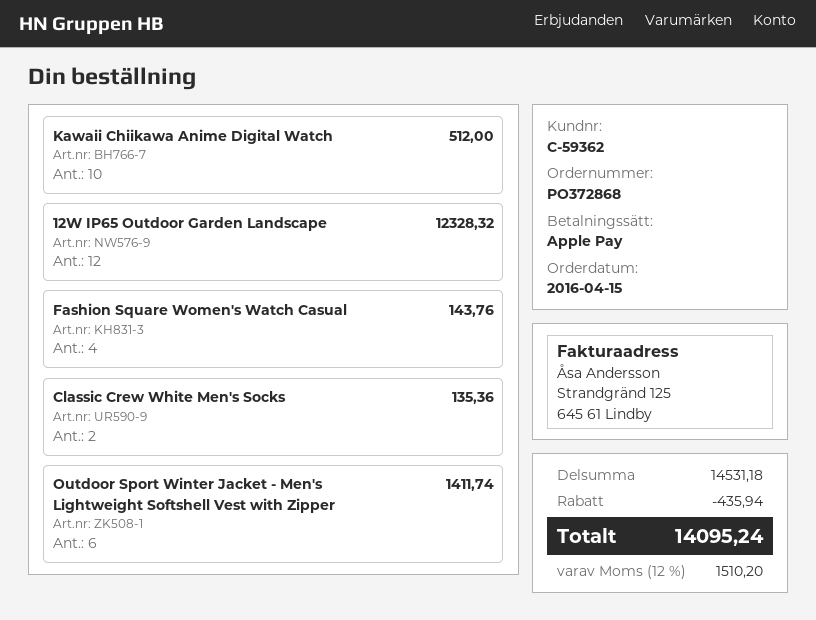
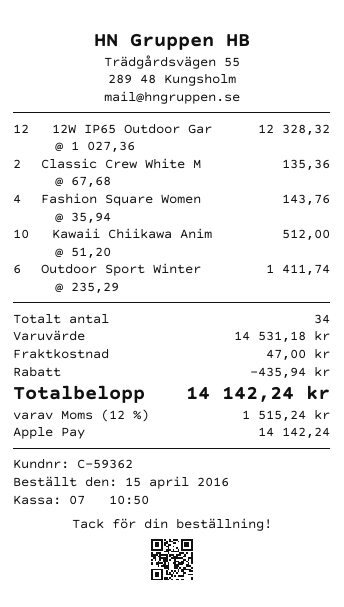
shipping: none -> 47.00
tax: 12% = 1510.20 -> 12% = 1515.24
total: 14095.24 -> 14142.24

